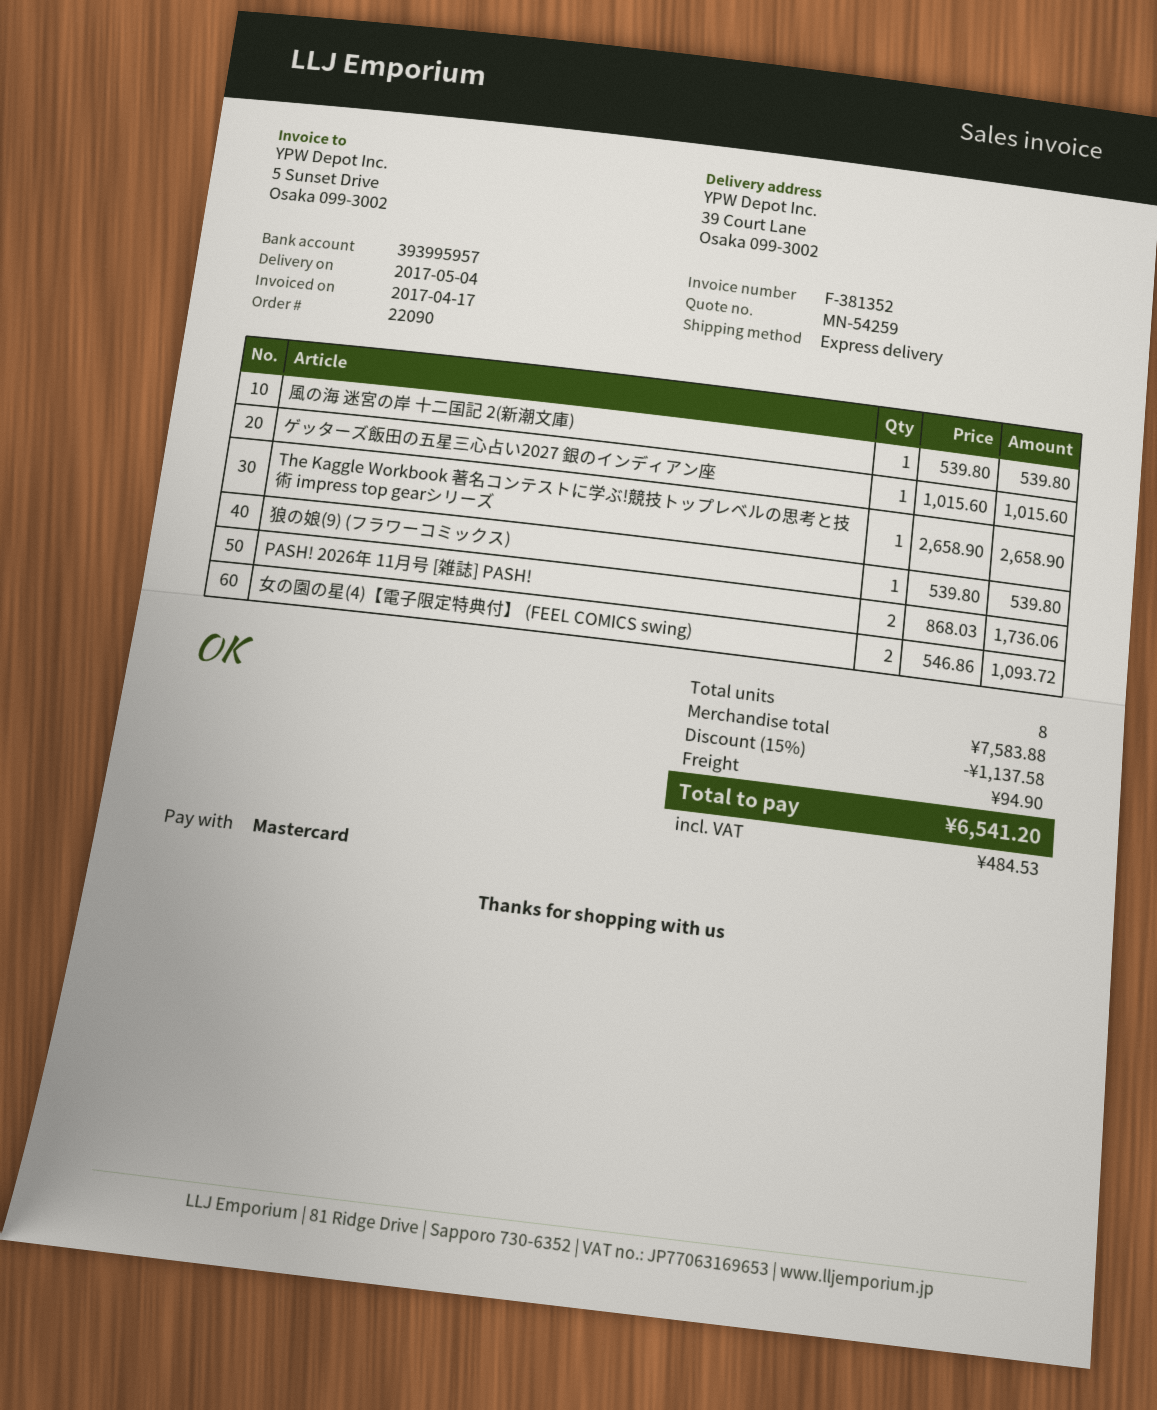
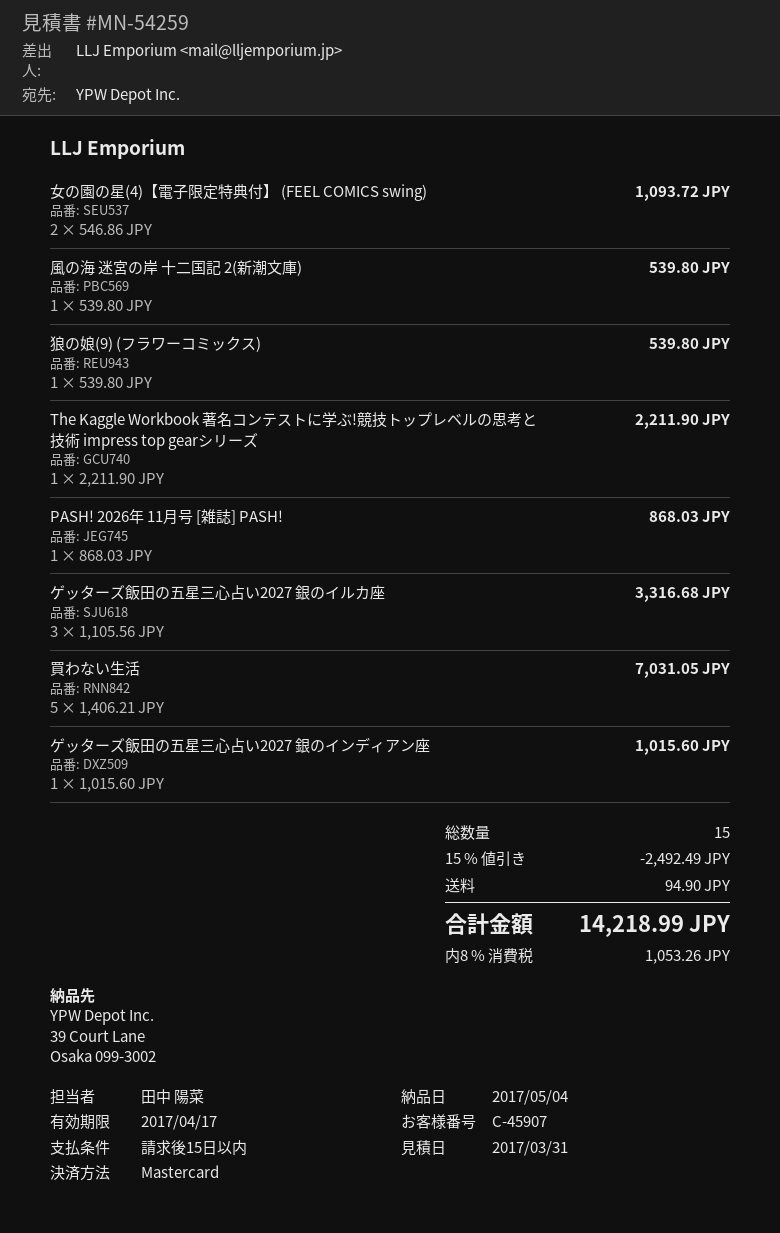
The Kaggle Workbook 著名コンテストに学ぶ!競技トップレベルの思考と技術 impress top gearシリーズ: 1 x 2658.90 = 2658.90 -> 1 x 2211.90 = 2211.90
PASH! 2026年 11月号 [雑誌] PASH!: 2 x 868.03 = 1736.06 -> 1 x 868.03 = 868.03
ゲッターズ飯田の五星三心占い2027 銀のイルカ座: none -> 3 x 1105.56 = 3316.68
買わない生活: none -> 5 x 1406.21 = 7031.05
total quantity: 8 -> 15
discount: 15% = 1137.58 -> 15% = 2492.49
tax: 484.53 -> 1053.26
total: 6541.20 -> 14218.99

